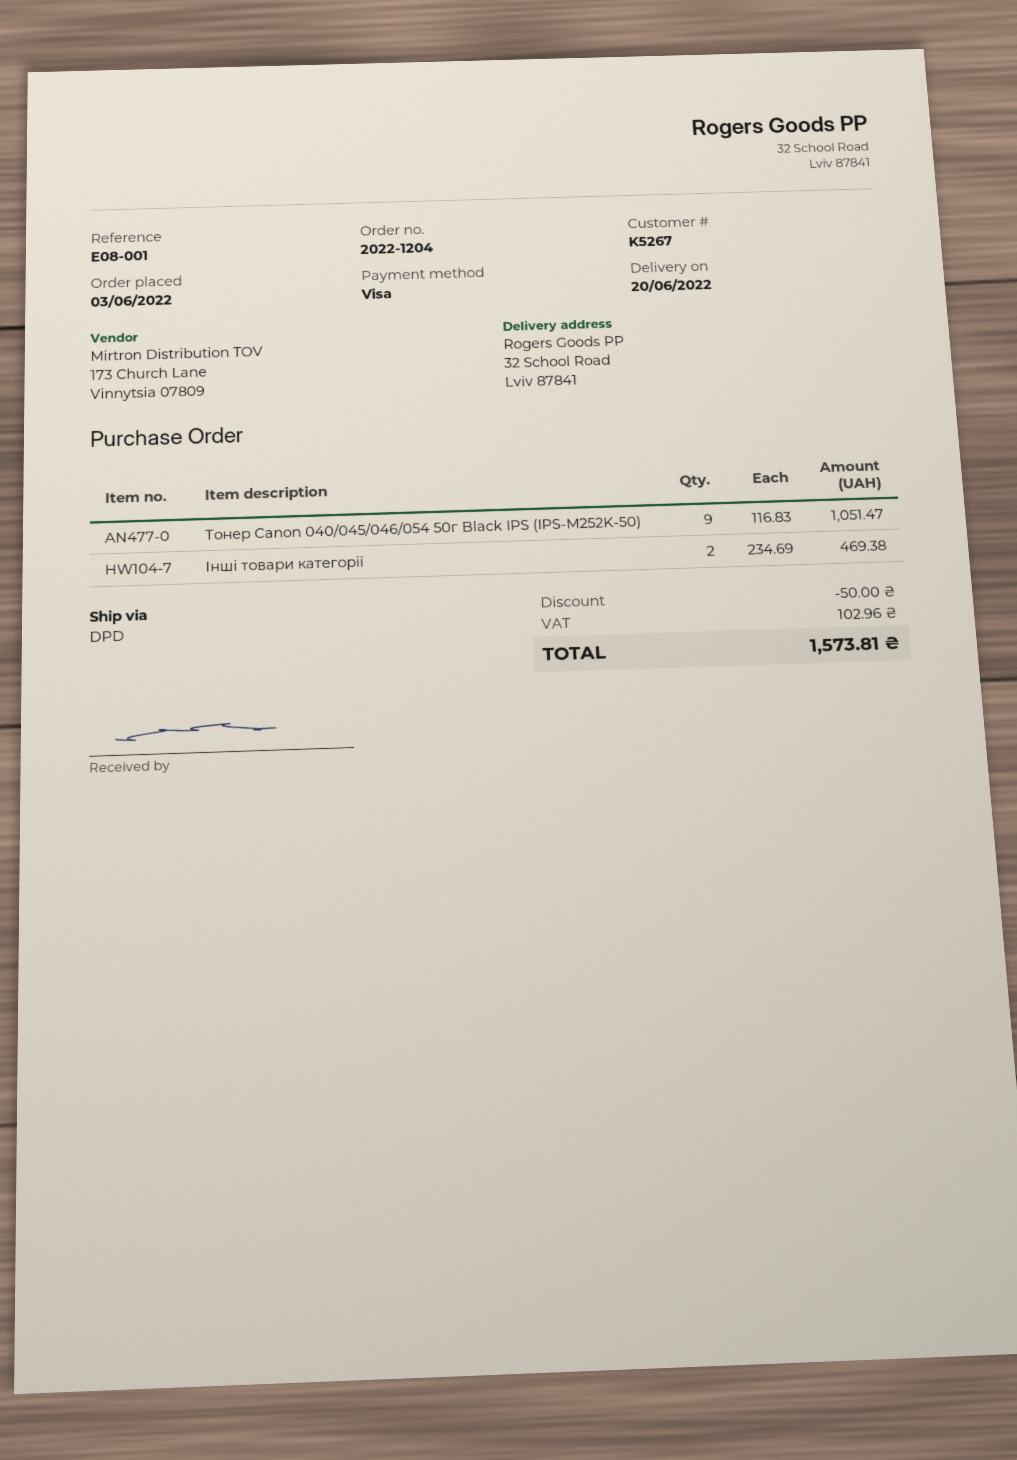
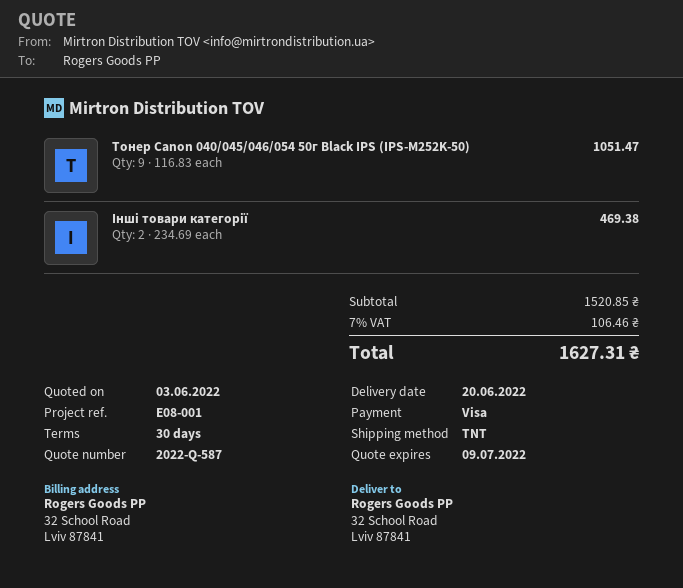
shipping method: DPD -> TNT
discount: 50.00 -> none
tax: 102.96 -> 106.46
total: 1573.81 -> 1627.31

